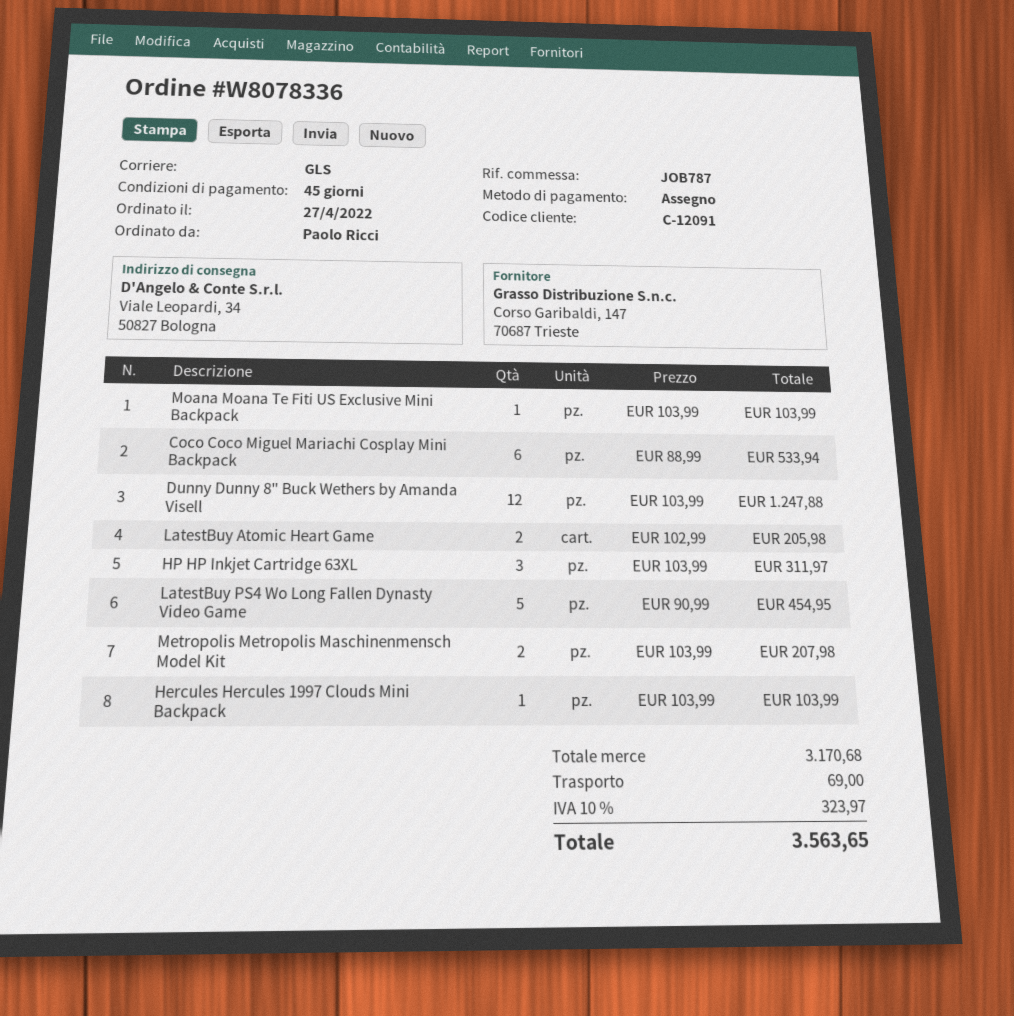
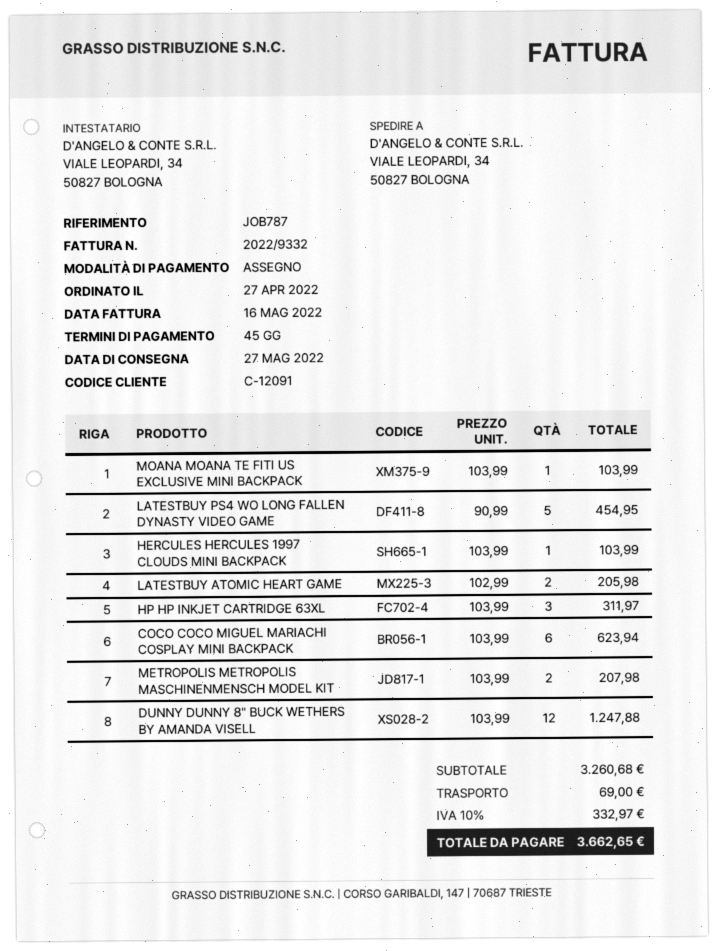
Coco Coco Miguel Mariachi Cosplay Mini Backpack: 6 x 88.99 = 533.94 -> 6 x 103.99 = 623.94
subtotal: 3170.68 -> 3260.68
tax: 10% = 323.97 -> 10% = 332.97
total: 3563.65 -> 3662.65

